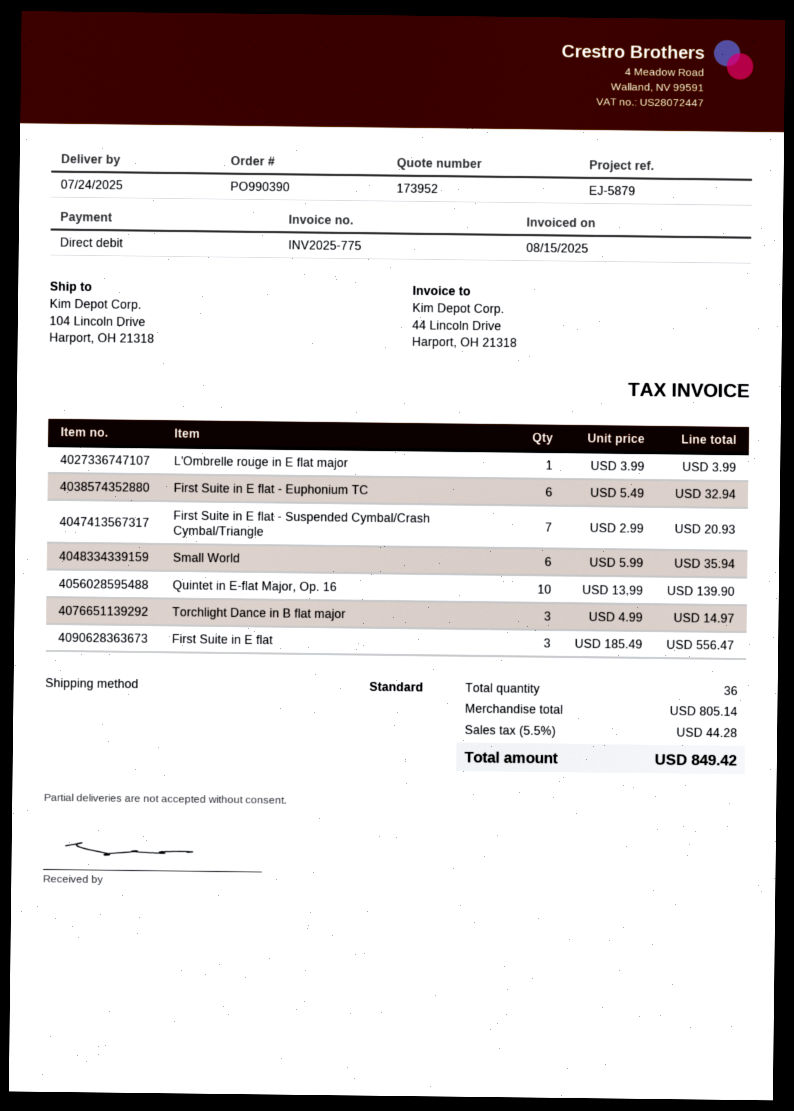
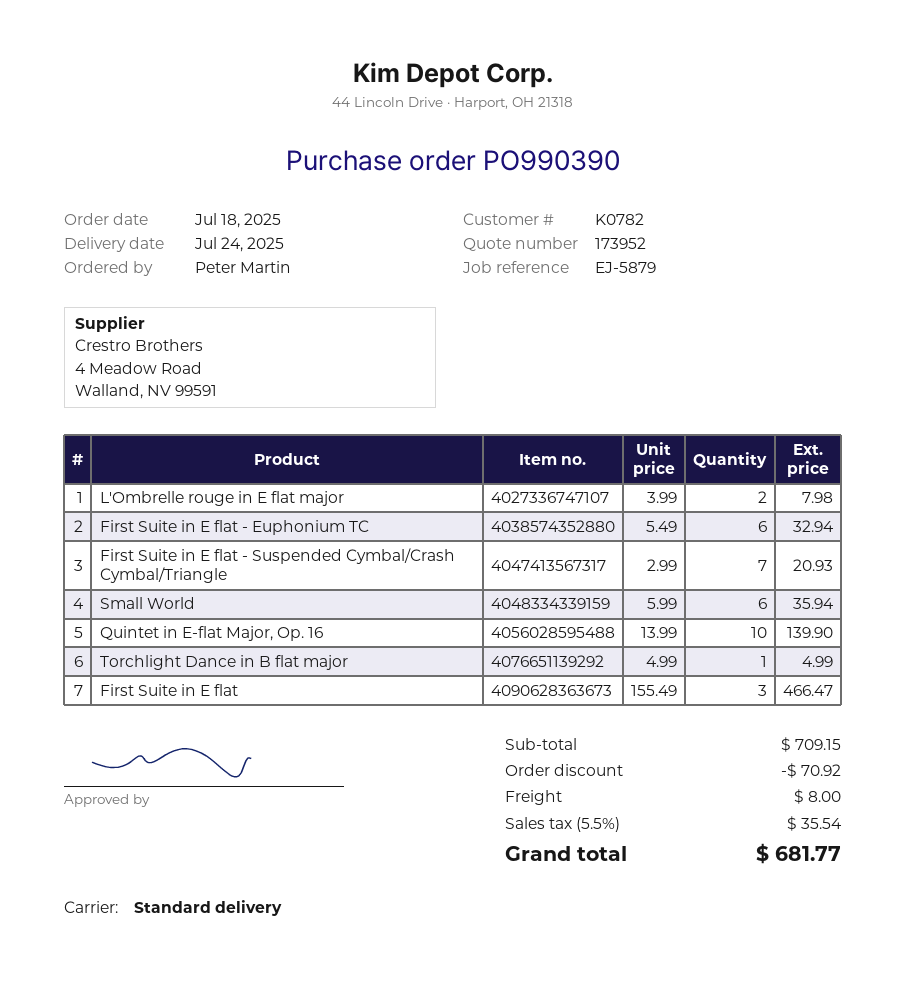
L'Ombrelle rouge in E flat major: 1 x 3.99 = 3.99 -> 2 x 3.99 = 7.98
Torchlight Dance in B flat major: 3 x 4.99 = 14.97 -> 1 x 4.99 = 4.99
First Suite in E flat: 3 x 185.49 = 556.47 -> 3 x 155.49 = 466.47
subtotal: 805.14 -> 709.15
discount: none -> 70.92
shipping: none -> 8.00
tax: 5.5% = 44.28 -> 5.5% = 35.54
total: 849.42 -> 681.77

